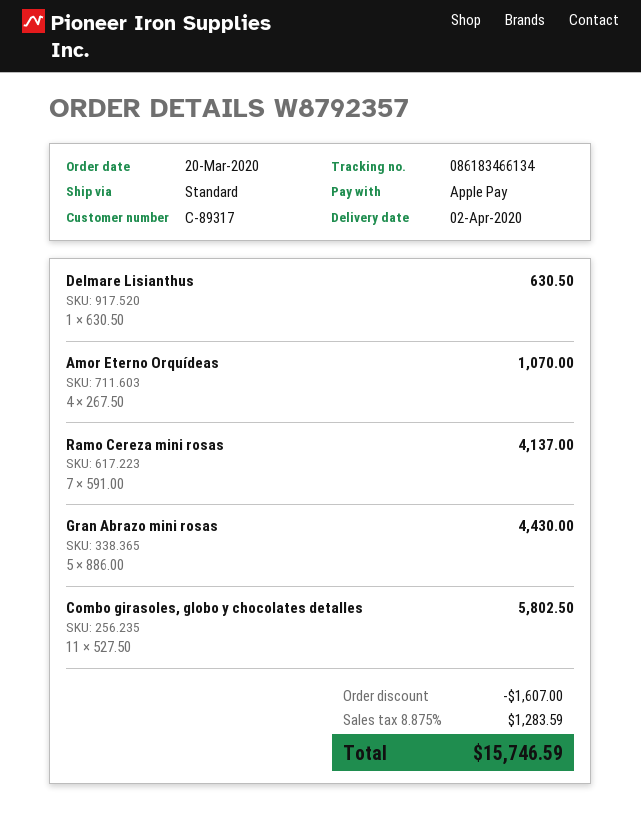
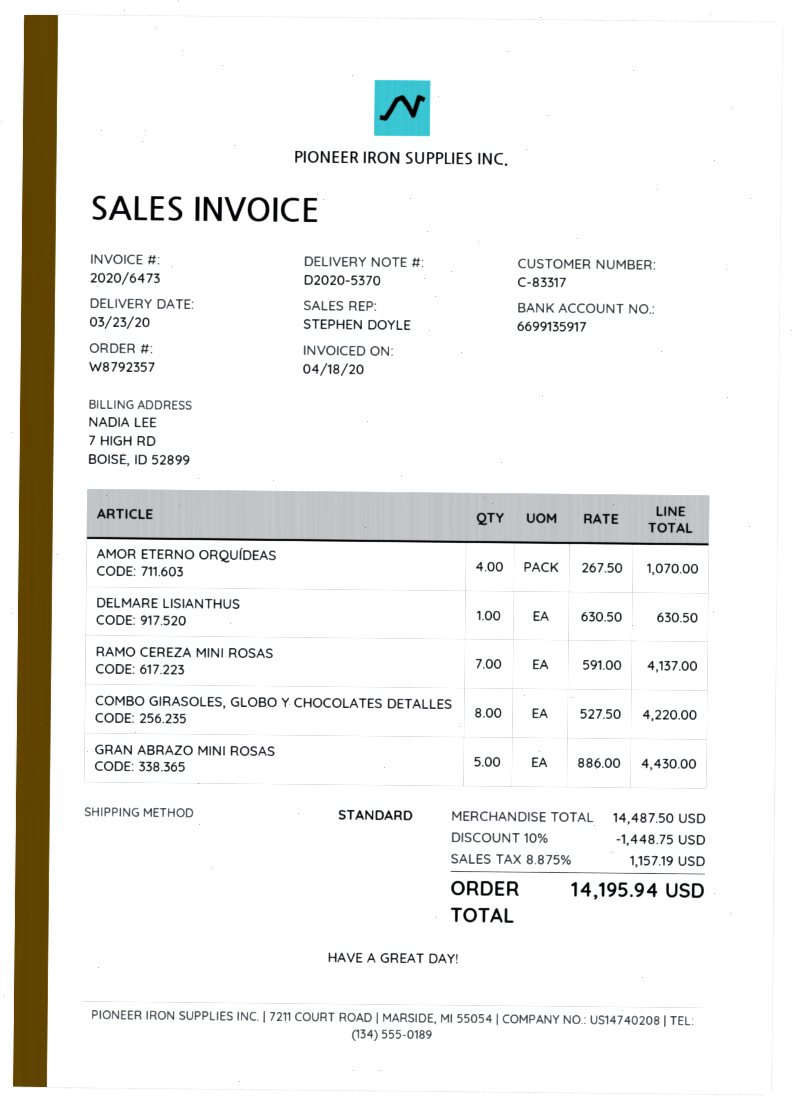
delivery date: 2020-04-02 -> 2020-03-23
customer number: C-89317 -> C-83317
Combo girasoles, globo y chocolates detalles: 11 x 527.50 = 5802.50 -> 8 x 527.50 = 4220.00
discount: 1607.00 -> 1448.75
tax: 8.875% = 1283.59 -> 8.875% = 1157.19
total: 15746.59 -> 14195.94

